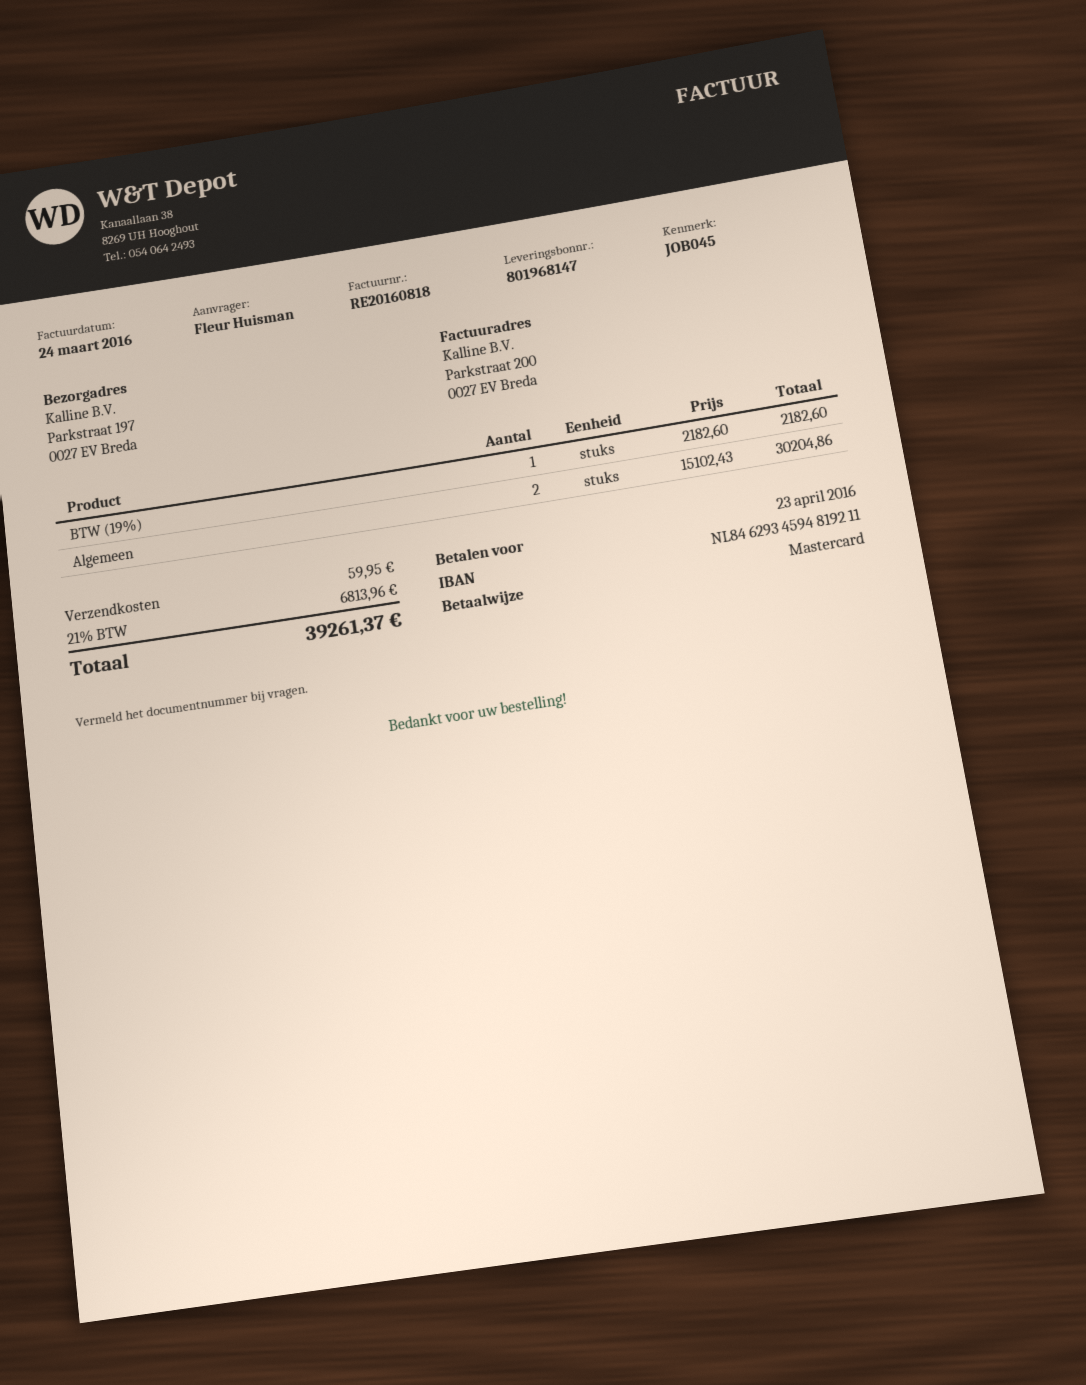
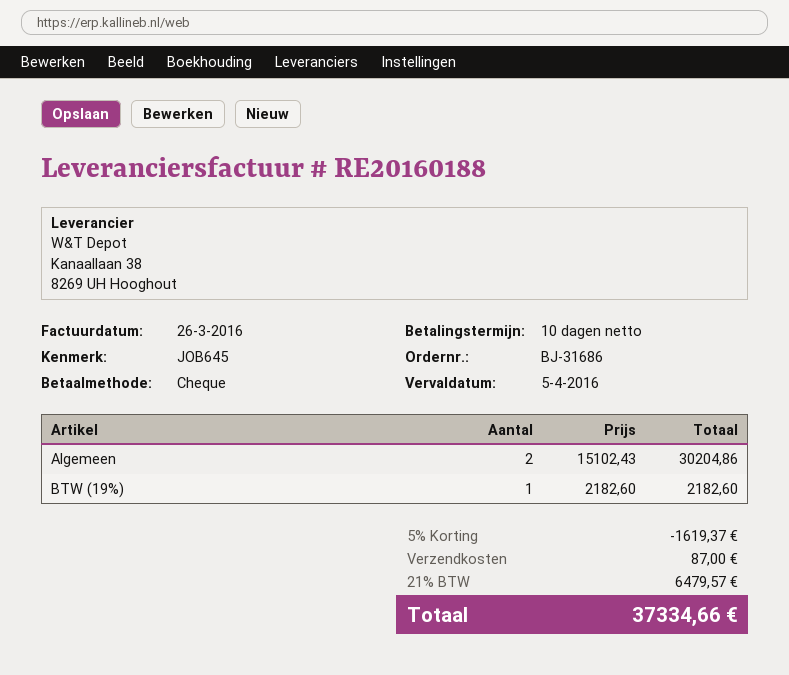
invoice number: RE20160818 -> RE20160188
invoice date: 2016-03-24 -> 2016-03-26
due date: 2016-04-23 -> 2016-04-05
reference: JOB045 -> JOB645
payment method: Mastercard -> cheque
discount: none -> 5% = 1619.37
shipping: 59.95 -> 87.00
tax: 21% = 6813.96 -> 21% = 6479.57
total: 39261.37 -> 37334.66

